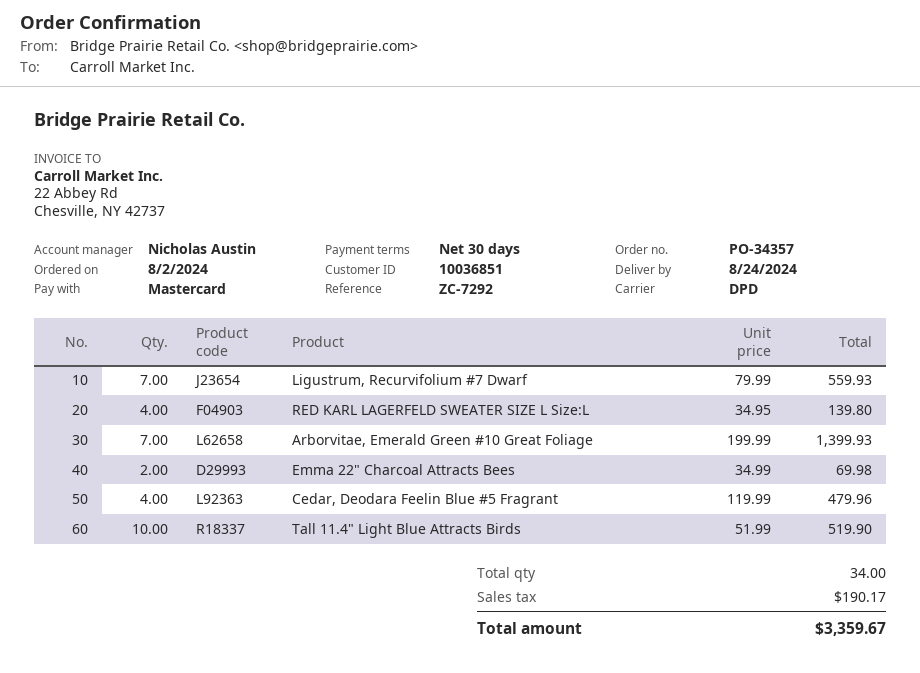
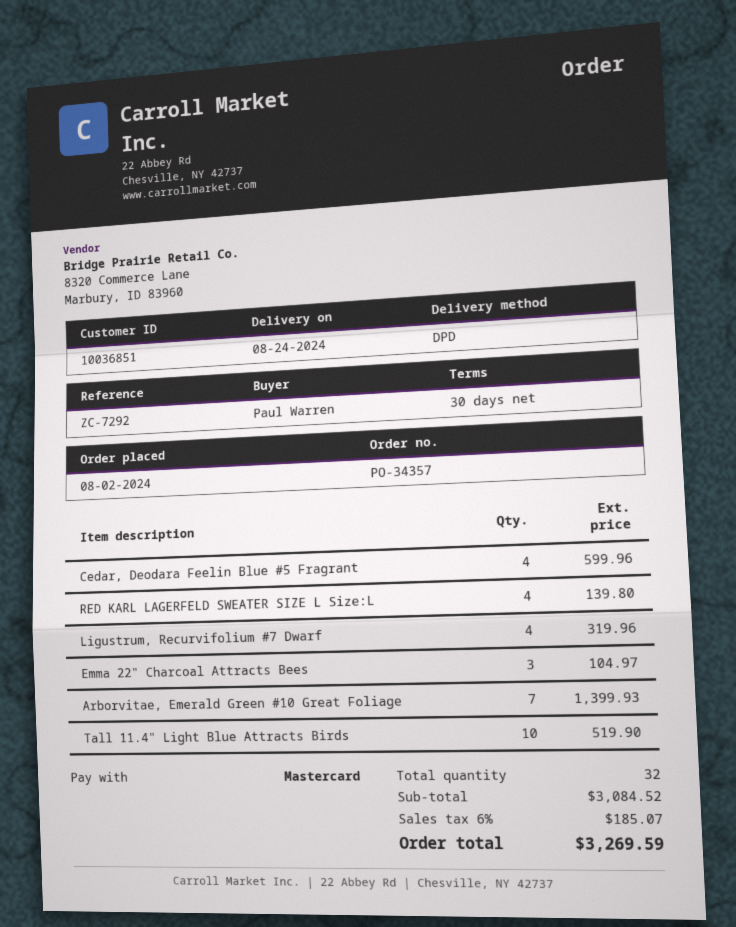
Ligustrum, Recurvifolium #7 Dwarf: 7 for 559.93 -> 4 for 319.96
Emma 22" Charcoal Attracts Bees: 2 for 69.98 -> 3 for 104.97
Cedar, Deodara Feelin Blue #5 Fragrant: 4 for 479.96 -> 4 for 599.96
total quantity: 34 -> 32
tax: 190.17 -> 185.07
total: 3359.67 -> 3269.59

